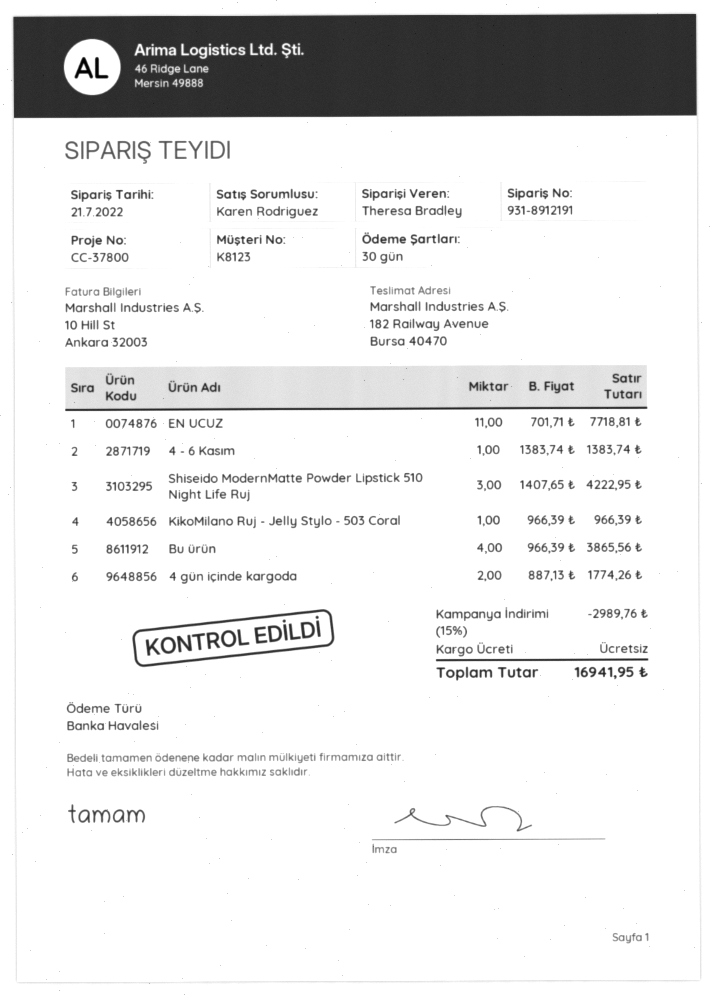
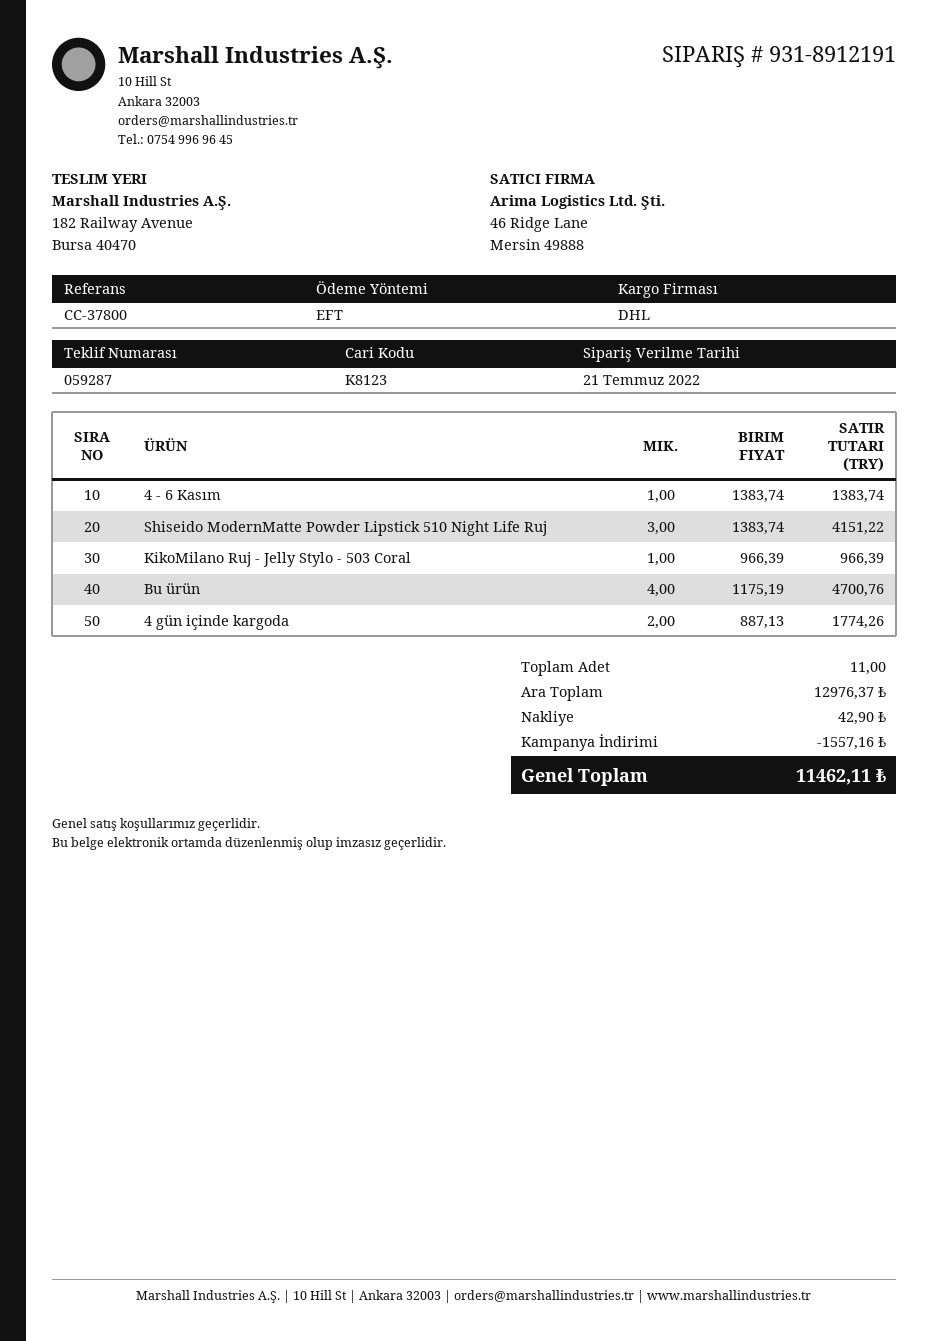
EN UCUZ: 11 x 701.71 = 7718.81 -> none
Shiseido ModernMatte Powder Lipstick 510 Night Life Ruj: 3 x 1407.65 = 4222.95 -> 3 x 1383.74 = 4151.22
Bu ürün: 4 x 966.39 = 3865.56 -> 4 x 1175.19 = 4700.76
discount: 2989.76 -> 1557.16
shipping: 0.00 -> 42.90
total: 16941.95 -> 11462.11

